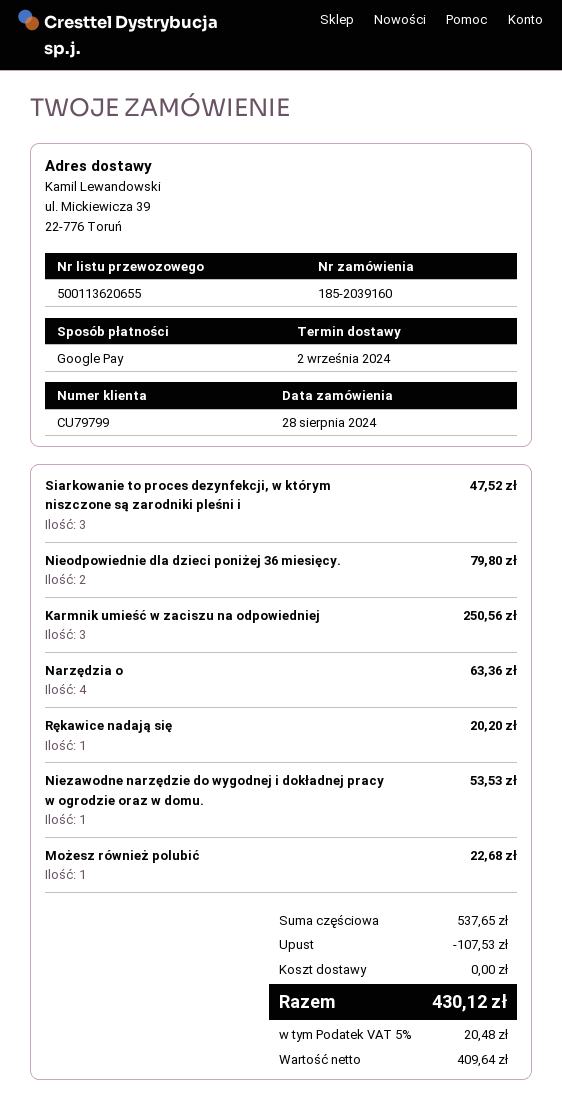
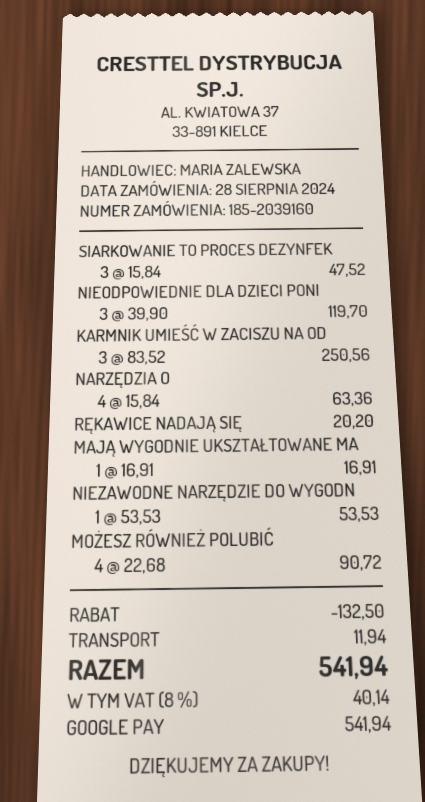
Nieodpowiednie dla dzieci poniżej 36 miesięcy.: 2 for 79.80 -> 3 for 119.70
Możesz również polubić: 1 for 22.68 -> 4 for 90.72
MAJĄ WYGODNIE UKSZTAŁTOWANE MA: none -> 1 for 16.91
discount: 107.53 -> 132.50
shipping: 0.00 -> 11.94
tax: 5% = 20.48 -> 8% = 40.14
total: 430.12 -> 541.94

